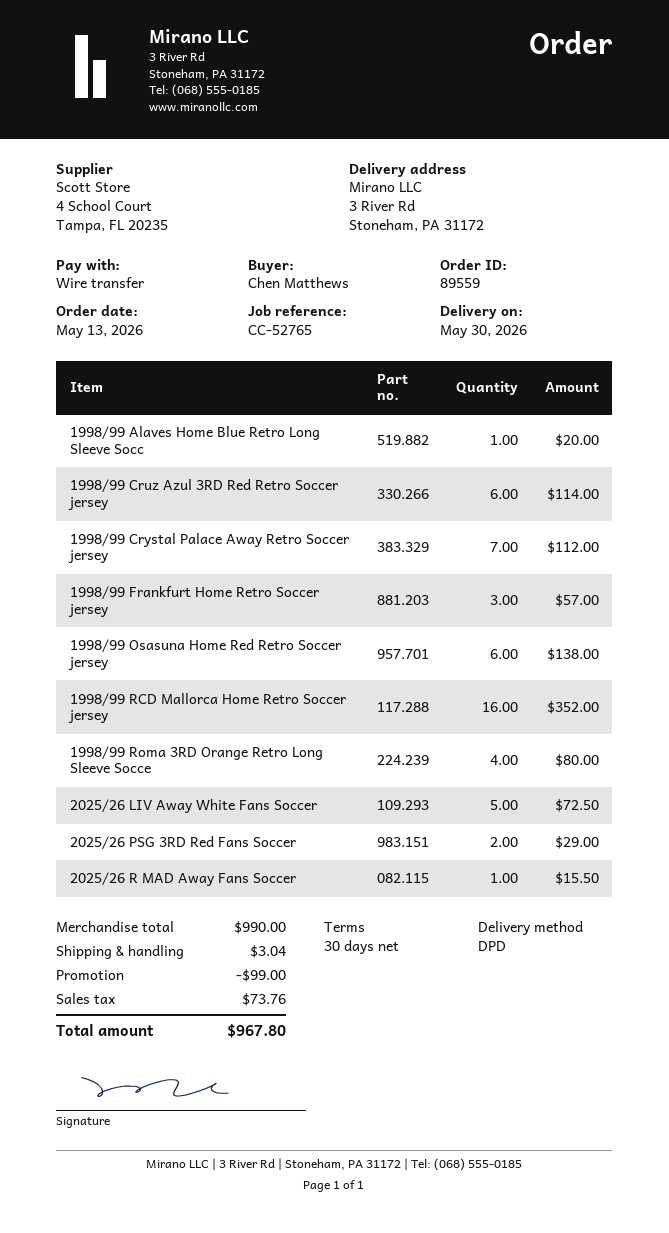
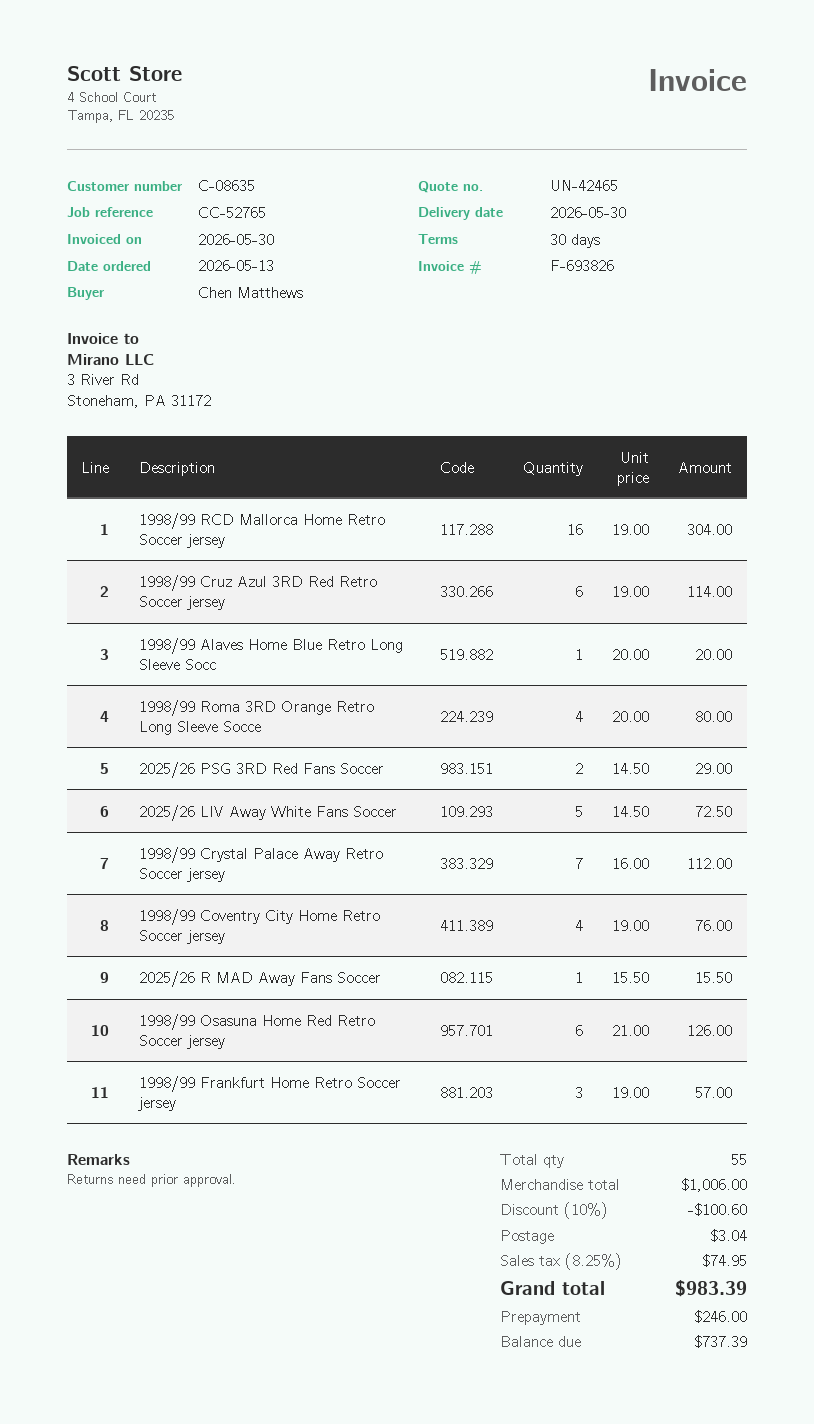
1998/99 Osasuna Home Red Retro Soccer jersey: 6 for 138.00 -> 6 for 126.00
1998/99 RCD Mallorca Home Retro Soccer jersey: 16 for 352.00 -> 16 for 304.00
1998/99 Coventry City Home Retro Soccer jersey: none -> 4 for 76.00
subtotal: 990.00 -> 1006.00
discount: 99.00 -> 100.60
tax: 73.76 -> 74.95
total: 967.80 -> 983.39

